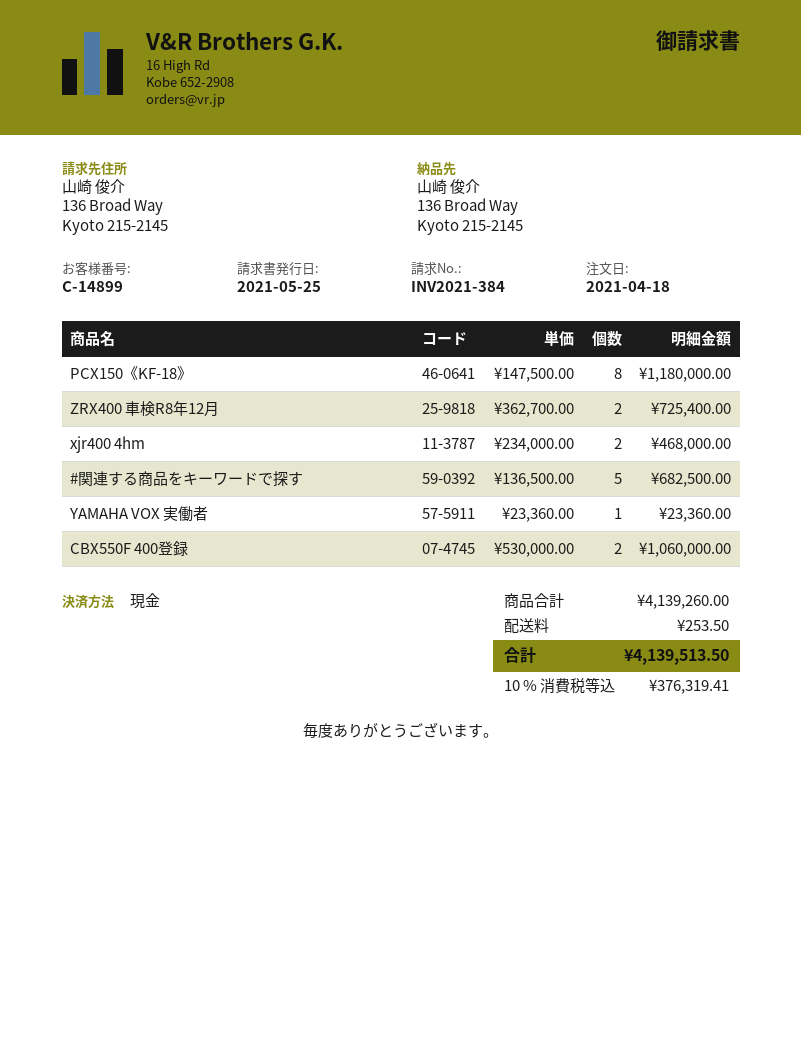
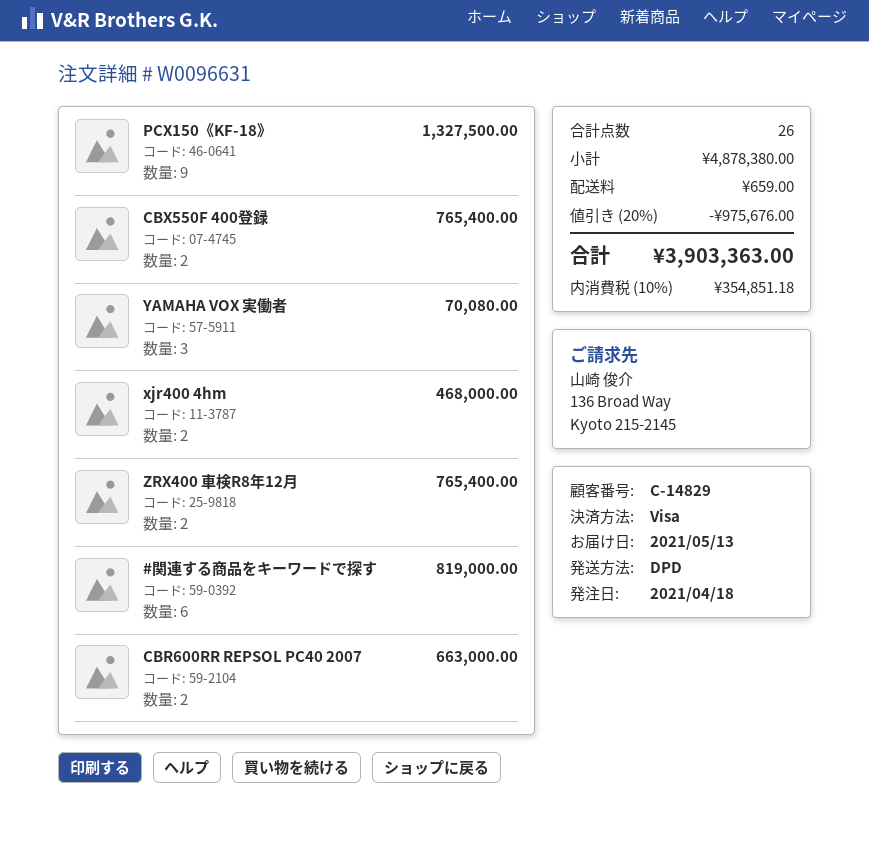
customer number: C-14899 -> C-14829
payment method: cash -> Visa
PCX150《KF-18》: 8 for 1180000.00 -> 9 for 1327500.00
ZRX400 車検R8年12月: 2 for 725400.00 -> 2 for 765400.00
#関連する商品をキーワードで探す: 5 for 682500.00 -> 6 for 819000.00
YAMAHA VOX 実働者: 1 for 23360.00 -> 3 for 70080.00
CBX550F 400登録: 2 for 1060000.00 -> 2 for 765400.00
CBR600RR REPSOL PC40 2007: none -> 2 for 663000.00
subtotal: 4139260.00 -> 4878380.00
discount: none -> 20% = 975676.00
shipping: 253.50 -> 659.00
tax: 10% = 376319.41 -> 10% = 354851.18
total: 4139513.50 -> 3903363.00

